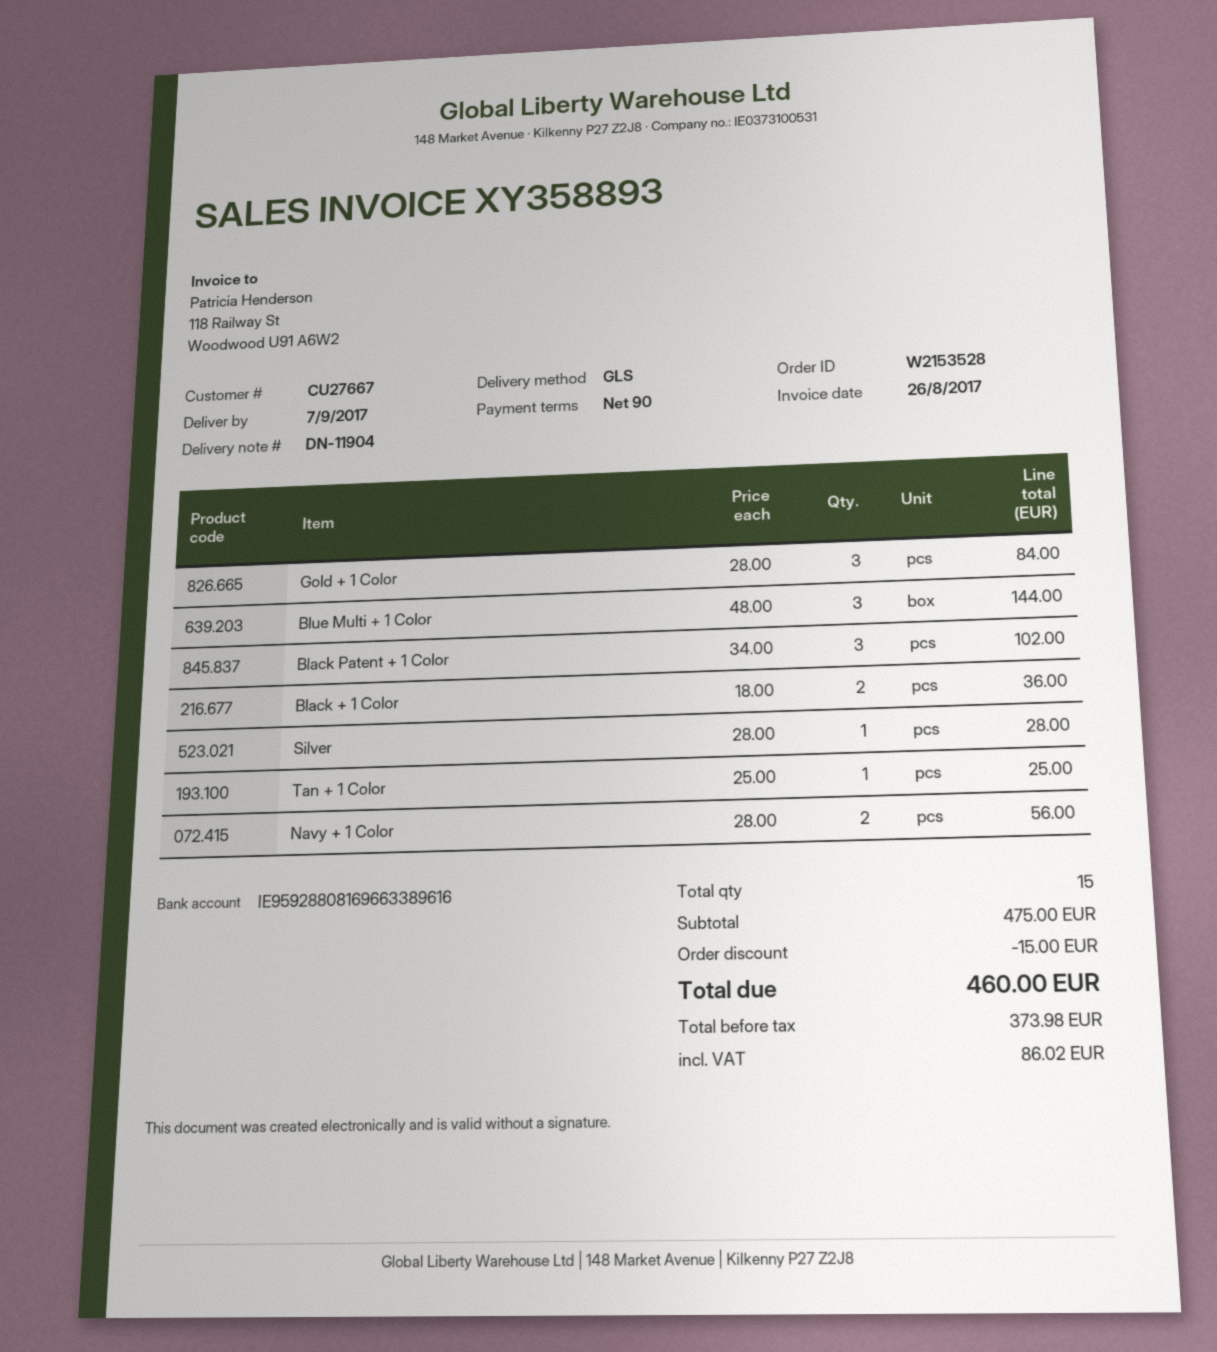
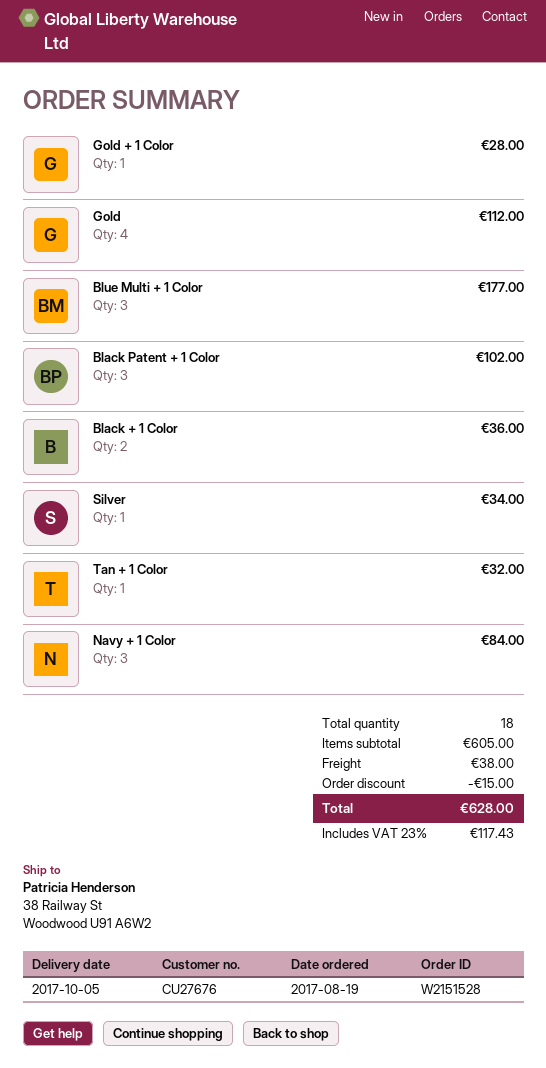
order number: W2153528 -> W2151528
delivery date: 2017-09-07 -> 2017-10-05
customer number: CU27667 -> CU27676
Gold + 1 Color: 3 for 84.00 -> 1 for 28.00
Blue Multi + 1 Color: 3 for 144.00 -> 3 for 177.00
Silver: 1 for 28.00 -> 1 for 34.00
Tan + 1 Color: 1 for 25.00 -> 1 for 32.00
Navy + 1 Color: 2 for 56.00 -> 3 for 84.00
Gold: none -> 4 for 112.00
total quantity: 15 -> 18
subtotal: 475.00 -> 605.00
shipping: none -> 38.00
tax: 86.02 -> 117.43
total: 460.00 -> 628.00

